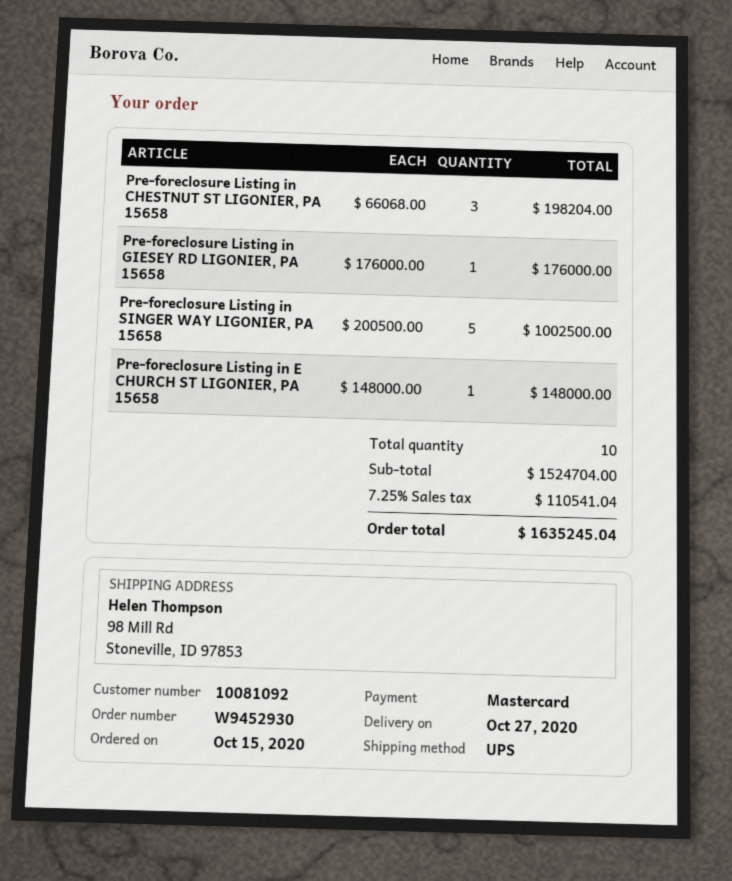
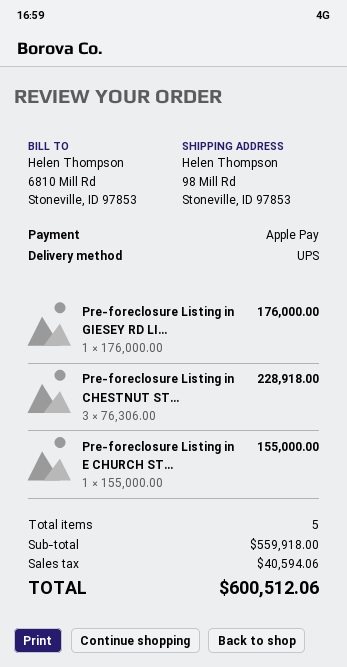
payment method: Mastercard -> Apple Pay
Pre-foreclosure Listing in CHESTNUT ST LIGONIER, PA 15658: 3 x 66068.00 = 198204.00 -> 3 x 76306.00 = 228918.00
Pre-foreclosure Listing in SINGER WAY LIGONIER, PA 15658: 5 x 200500.00 = 1002500.00 -> none
Pre-foreclosure Listing in E CHURCH ST LIGONIER, PA 15658: 1 x 148000.00 = 148000.00 -> 1 x 155000.00 = 155000.00
total quantity: 10 -> 5
subtotal: 1524704.00 -> 559918.00
tax: 110541.04 -> 40594.06
total: 1635245.04 -> 600512.06

